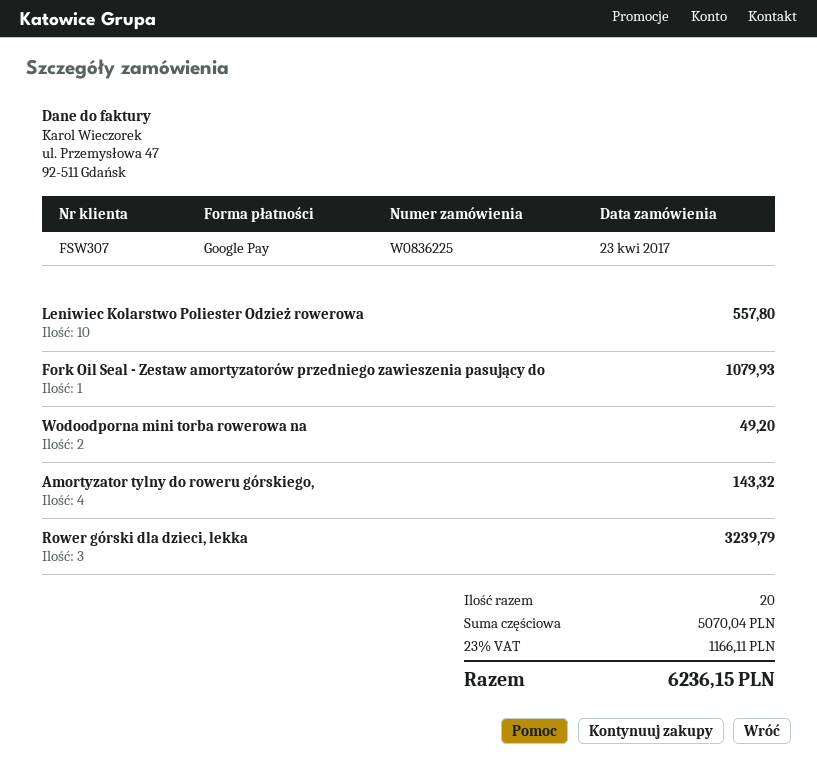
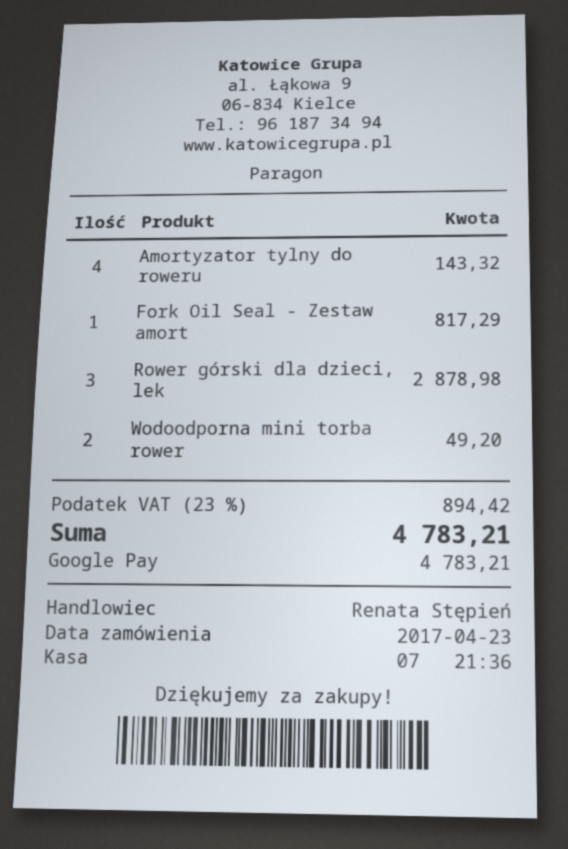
Leniwiec Kolarstwo Poliester Odzież rowerowa: 10 for 557.80 -> none
Fork Oil Seal - Zestaw amortyzatorów przedniego zawieszenia pasujący do: 1 for 1079.93 -> 1 for 817.29
Rower górski dla dzieci, lekka: 3 for 3239.79 -> 3 for 2878.98
tax: 23% = 1166.11 -> 23% = 894.42
total: 6236.15 -> 4783.21

